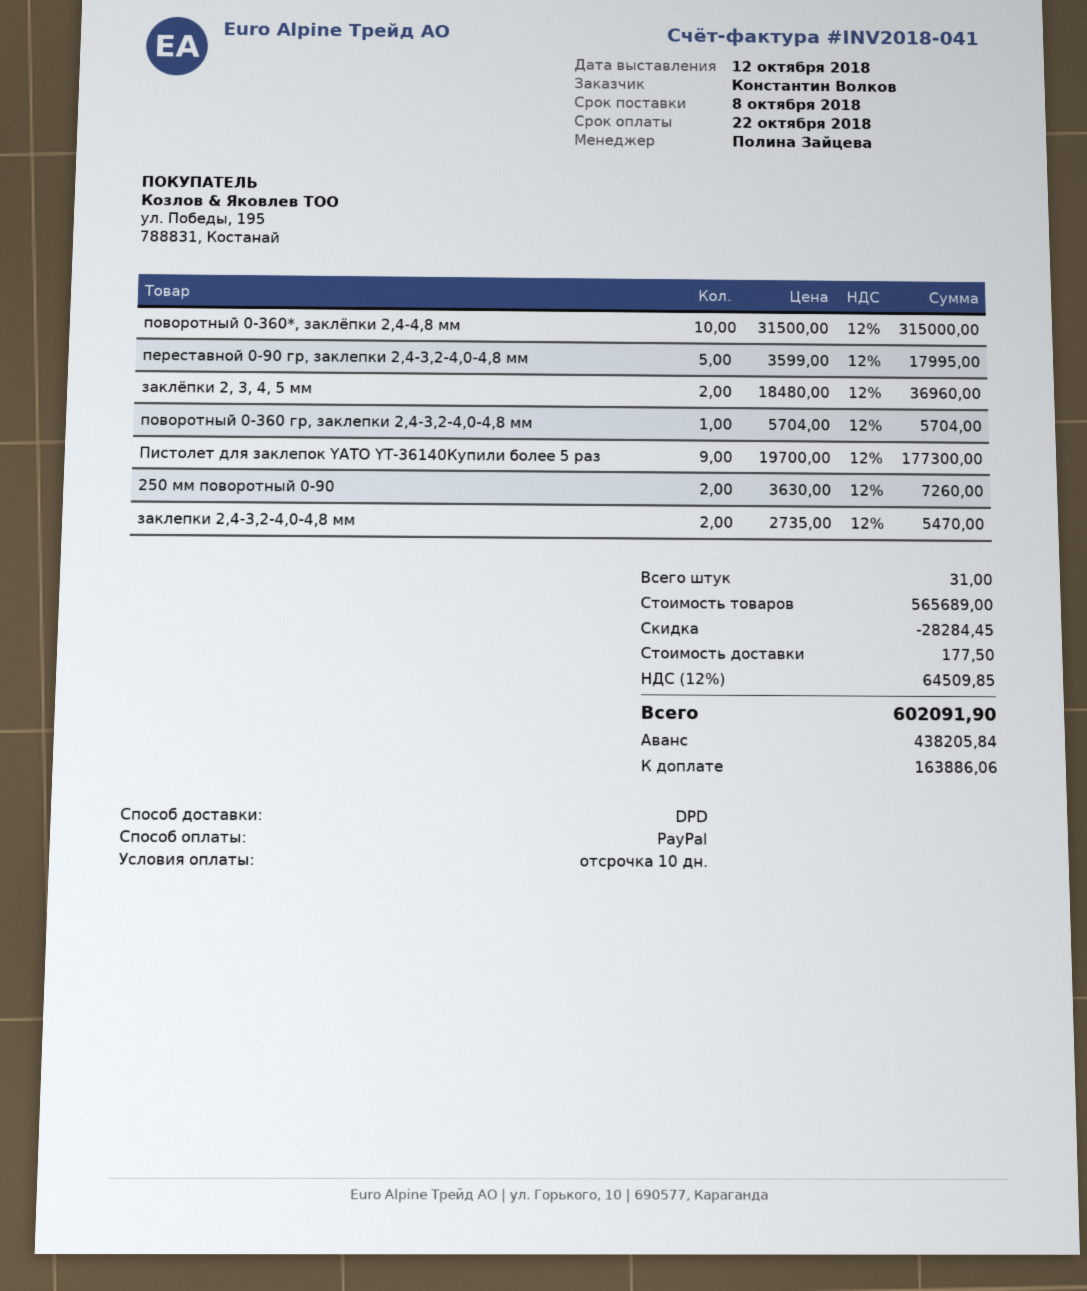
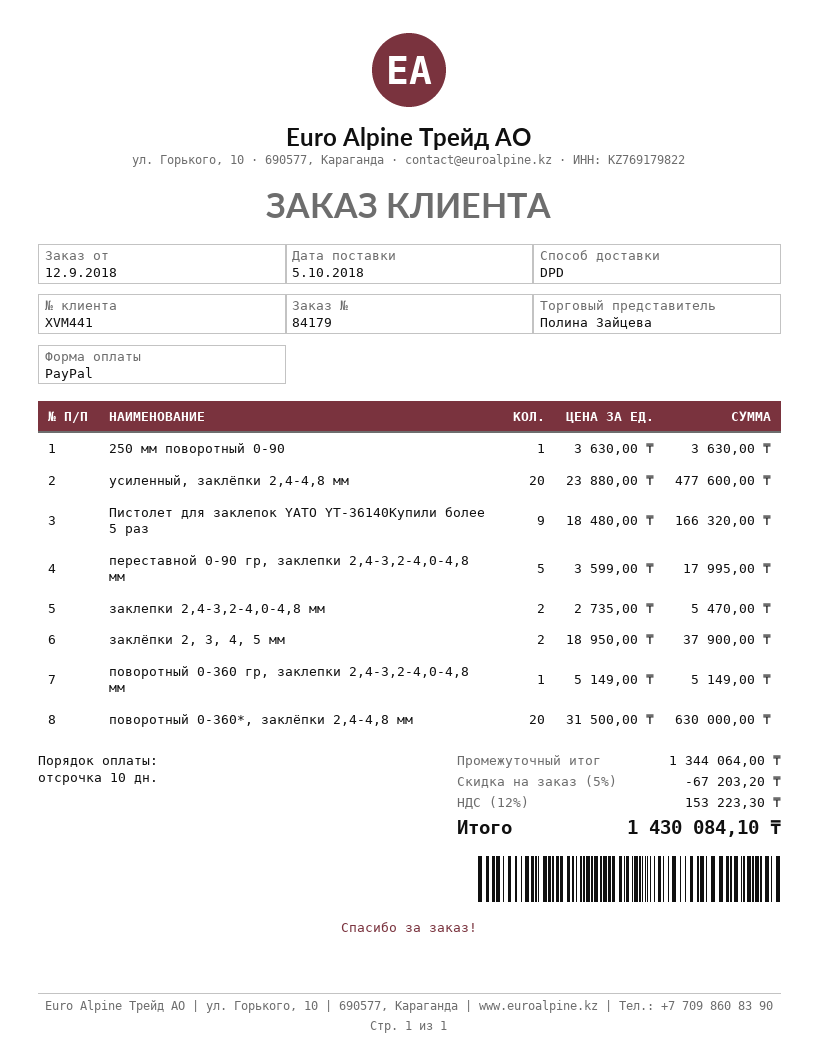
delivery date: 2018-10-08 -> 2018-10-05
поворотный 0-360*, заклёпки 2,4-4,8 мм: 10 x 31500.00 = 315000.00 -> 20 x 31500.00 = 630000.00
заклёпки 2, 3, 4, 5 мм: 2 x 18480.00 = 36960.00 -> 2 x 18950.00 = 37900.00
поворотный 0-360 гр, заклепки 2,4-3,2-4,0-4,8 мм: 1 x 5704.00 = 5704.00 -> 1 x 5149.00 = 5149.00
Пистолет для заклепок YATO YT-36140Купили более 5 раз: 9 x 19700.00 = 177300.00 -> 9 x 18480.00 = 166320.00
250 мм поворотный 0-90: 2 x 3630.00 = 7260.00 -> 1 x 3630.00 = 3630.00
усиленный, заклёпки 2,4-4,8 мм: none -> 20 x 23880.00 = 477600.00
subtotal: 565689.00 -> 1344064.00
discount: 28284.45 -> 67203.20
shipping: 177.50 -> none
tax: 12% = 64509.85 -> 12% = 153223.30
total: 602091.90 -> 1430084.10

